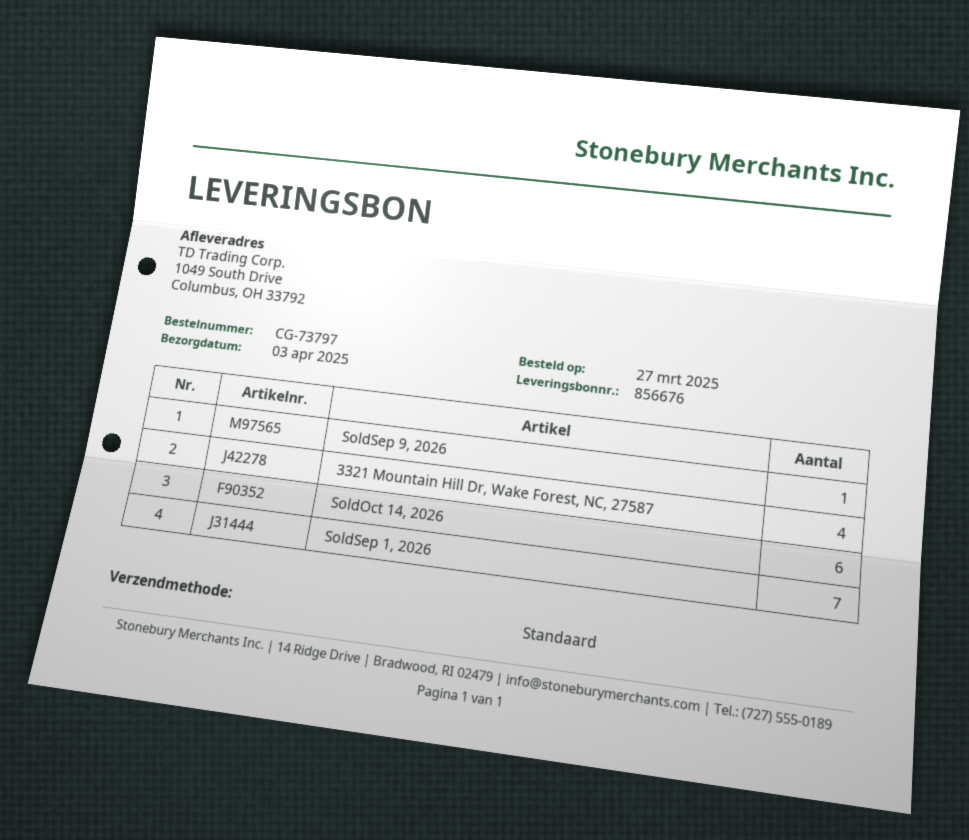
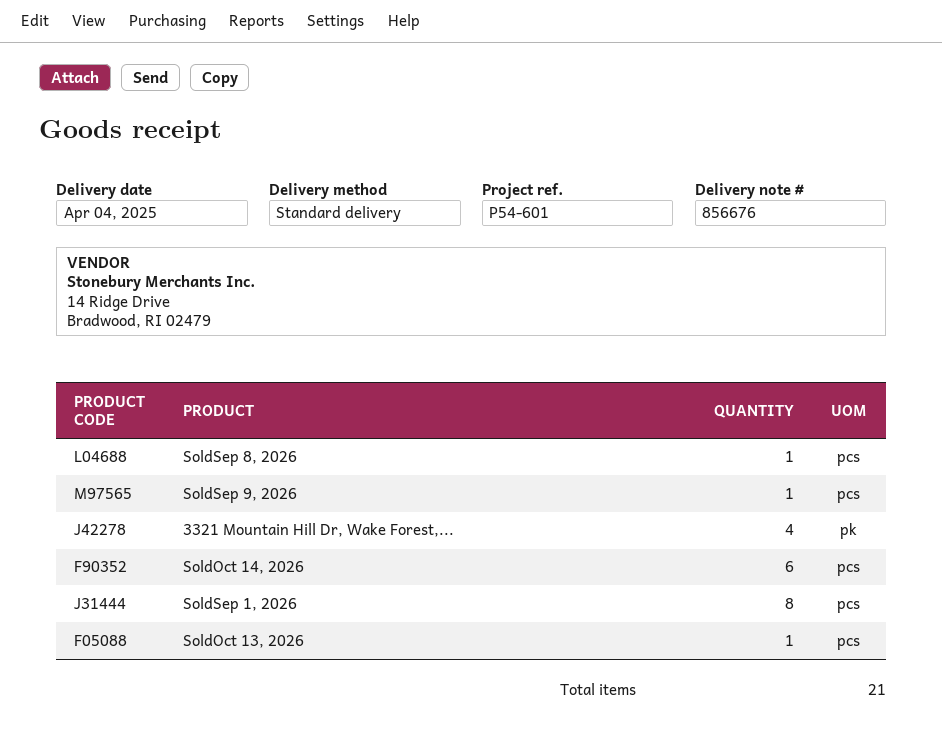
delivery date: 2025-04-03 -> 2025-04-04
SoldSep 1, 2026: 7 -> 8
SoldSep 8, 2026: none -> 1
SoldOct 13, 2026: none -> 1

